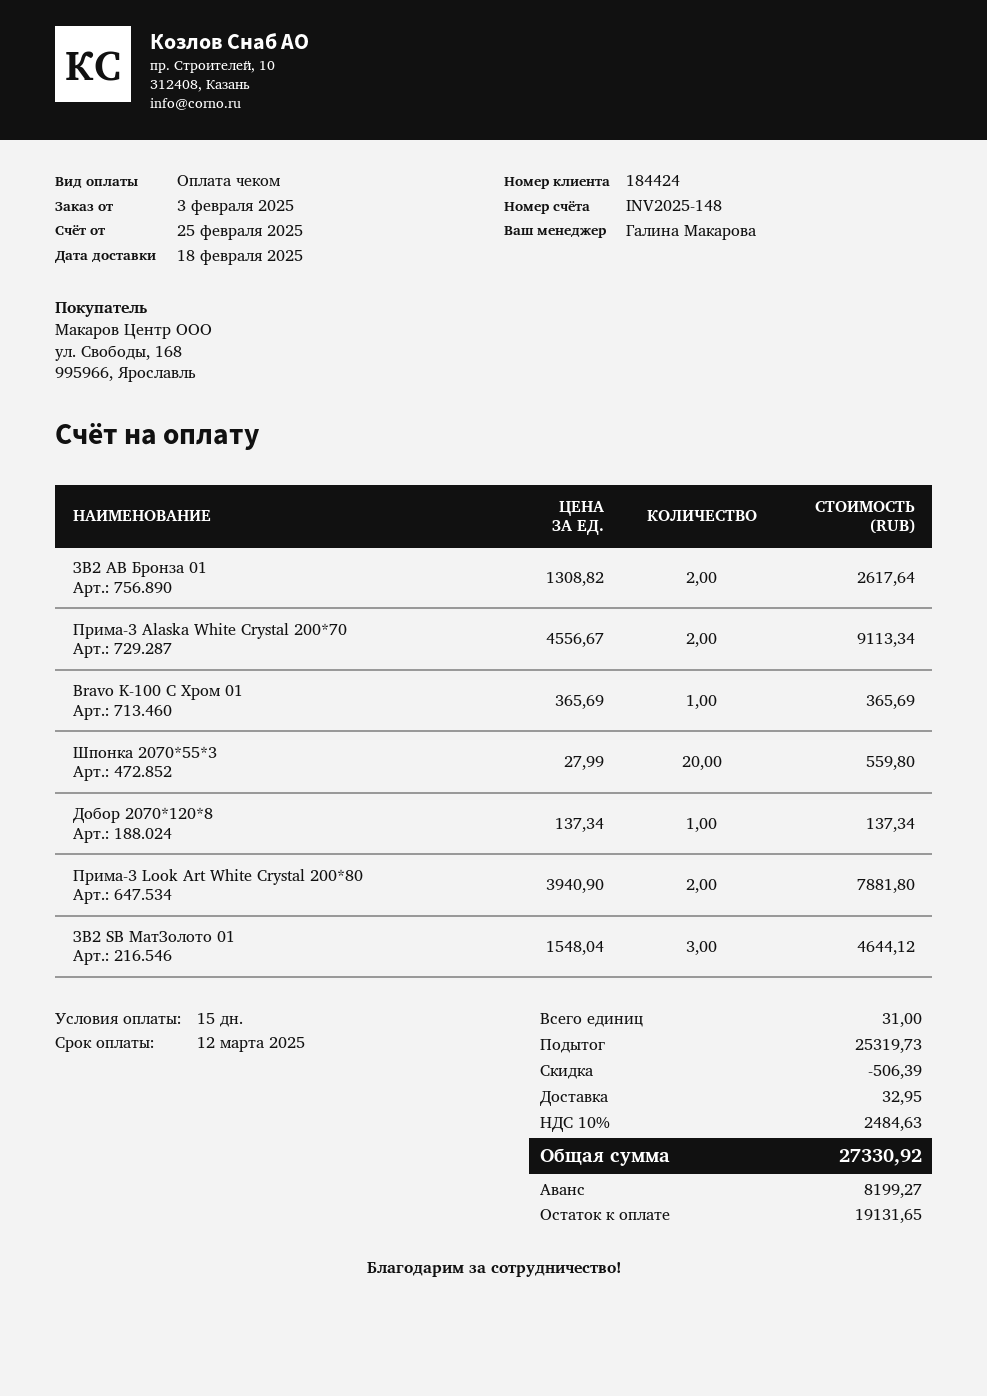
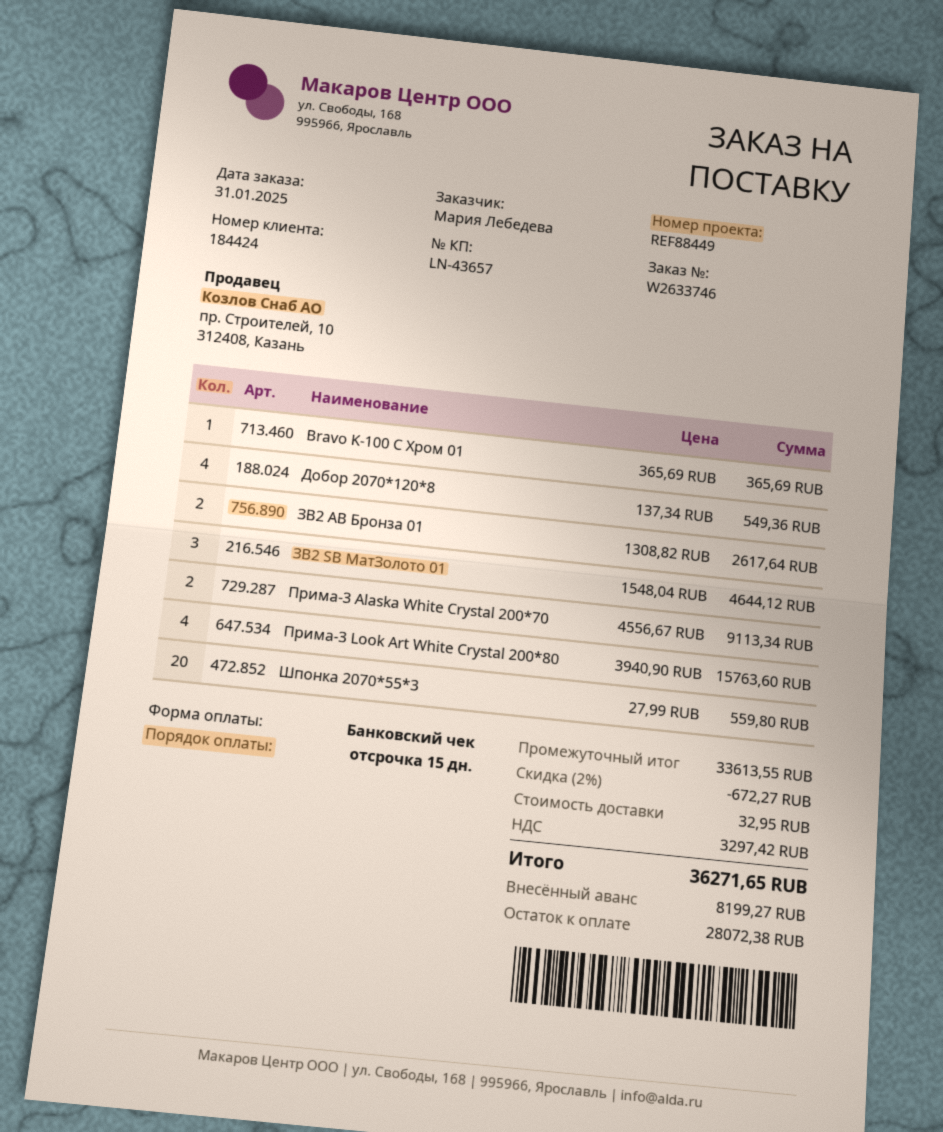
order date: 2025-02-03 -> 2025-01-31
Добор 2070*120*8: 1 x 137.34 = 137.34 -> 4 x 137.34 = 549.36
Прима-3 Look Art White Сrystal 200*80: 2 x 3940.90 = 7881.80 -> 4 x 3940.90 = 15763.60
subtotal: 25319.73 -> 33613.55
discount: 506.39 -> 672.27
tax: 2484.63 -> 3297.42
total: 27330.92 -> 36271.65
balance: 19131.65 -> 28072.38

